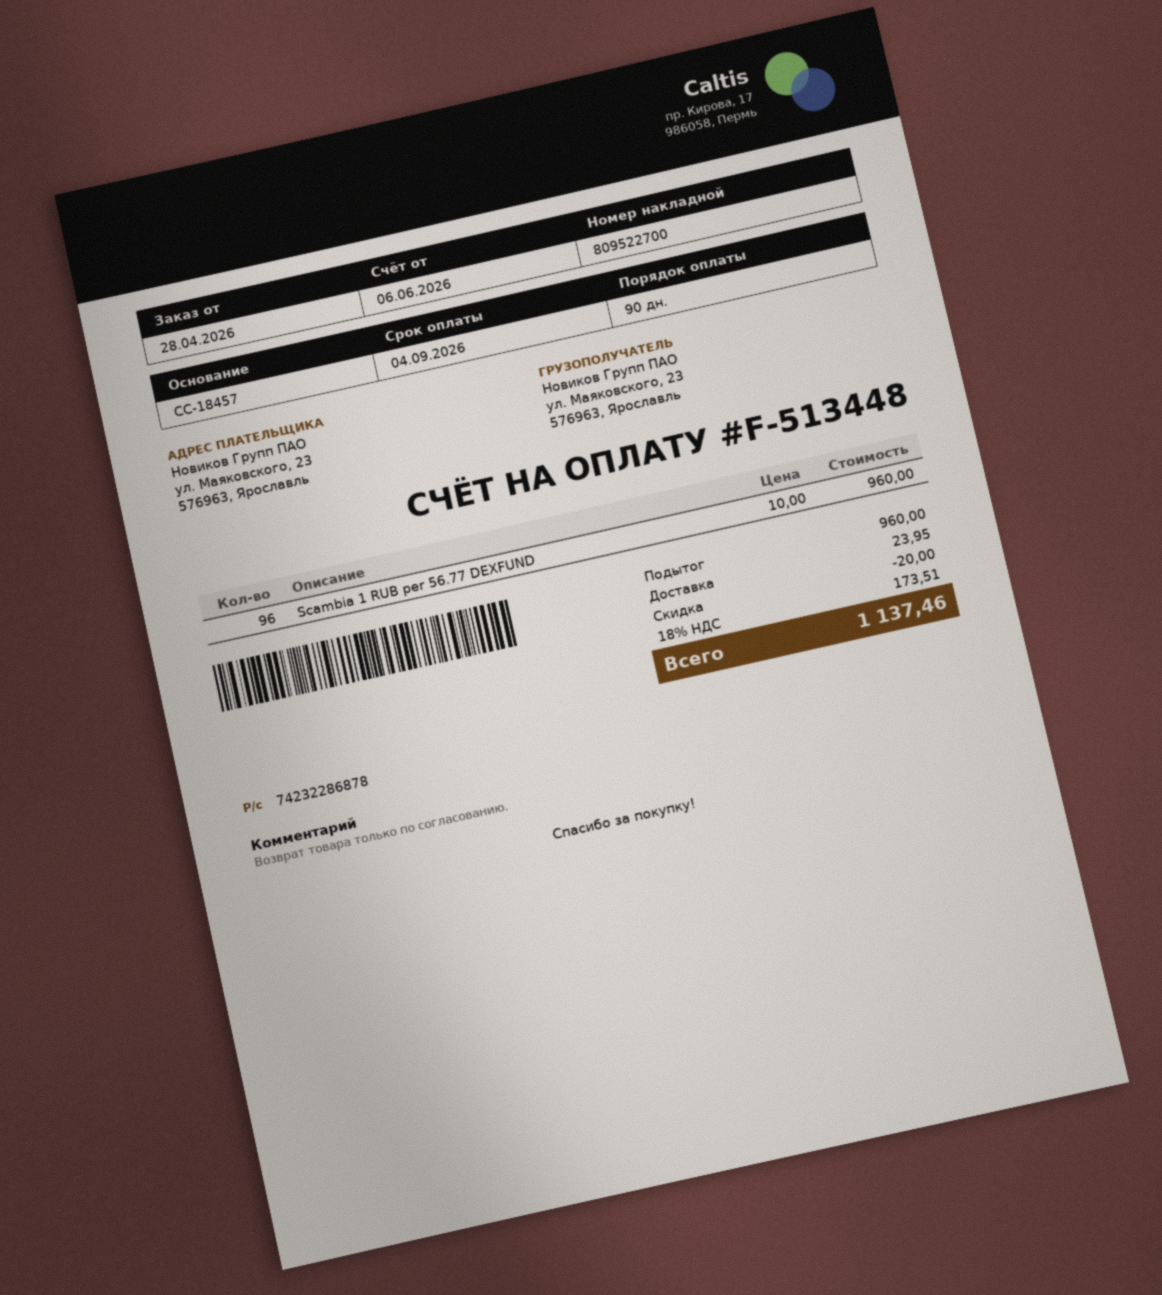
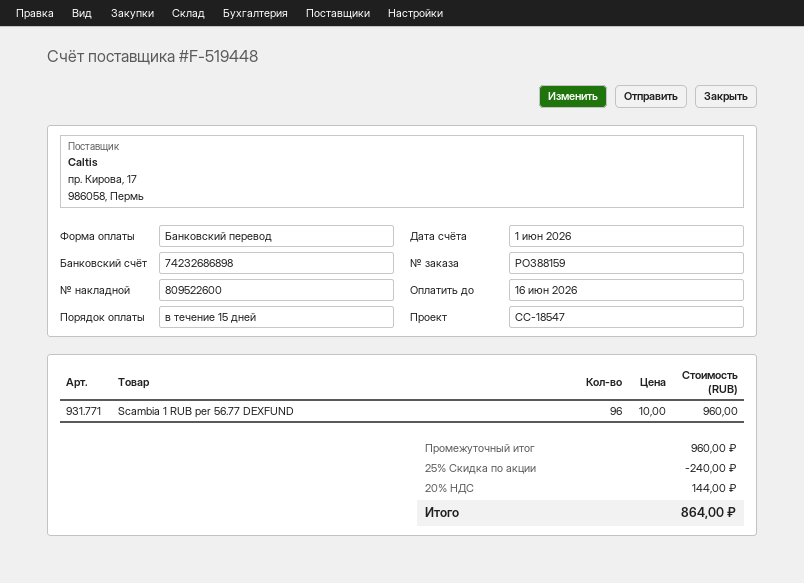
delivery note number: 809522700 -> 809522600
invoice number: F-513448 -> F-519448
invoice date: 2026-06-06 -> 2026-06-01
payment terms: 90 days -> 15 days
due date: 2026-09-04 -> 2026-06-16
reference: CC-18457 -> CC-18547
bank account: 74232286878 -> 74232686898
discount: 20.00 -> 240.00
shipping: 23.95 -> none
tax: 18% = 173.51 -> 20% = 144.00
total: 1137.46 -> 864.00

